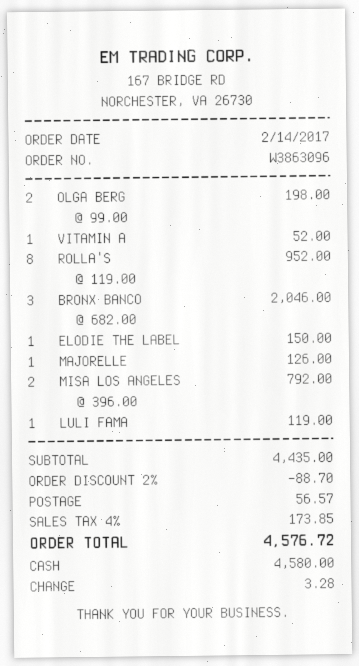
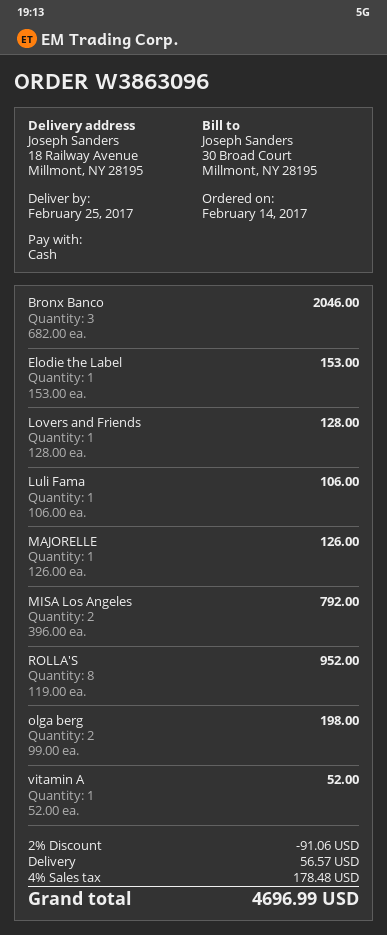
ELODIE THE LABEL: 1 x 150.00 = 150.00 -> 1 x 153.00 = 153.00
LULI FAMA: 1 x 119.00 = 119.00 -> 1 x 106.00 = 106.00
Lovers and Friends: none -> 1 x 128.00 = 128.00
discount: 2% = 88.70 -> 2% = 91.06
tax: 4% = 173.85 -> 4% = 178.48
total: 4576.72 -> 4696.99

